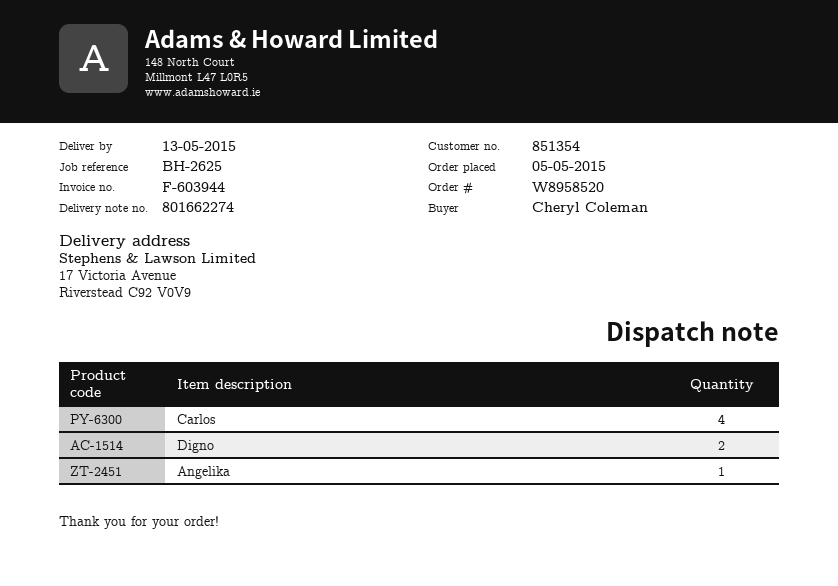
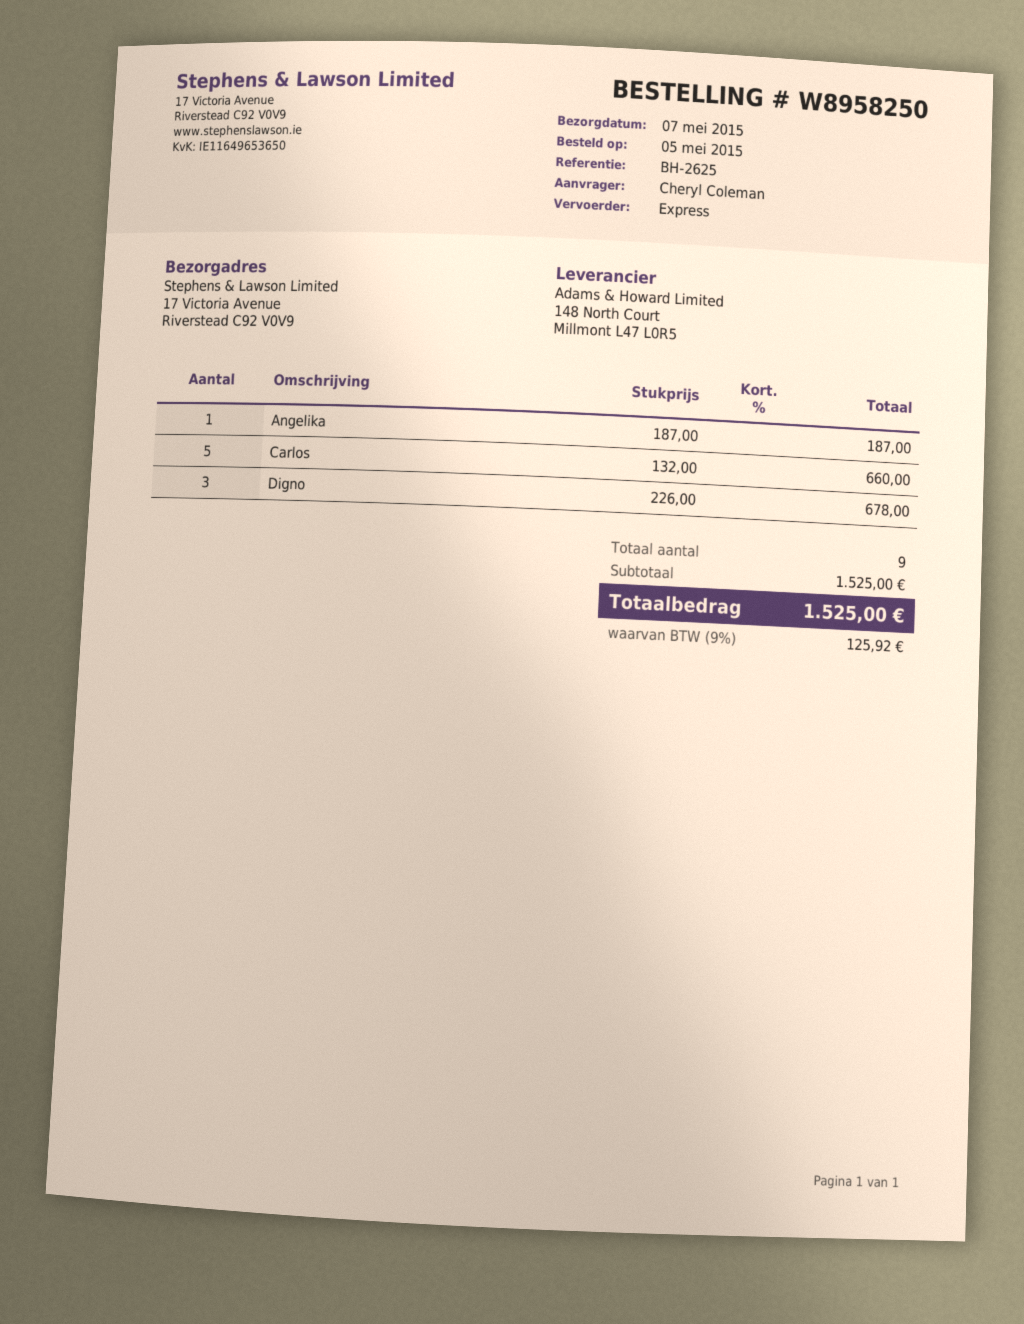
order number: W8958520 -> W8958250
delivery date: 2015-05-13 -> 2015-05-07
Carlos: 4 -> 5
Digno: 2 -> 3

